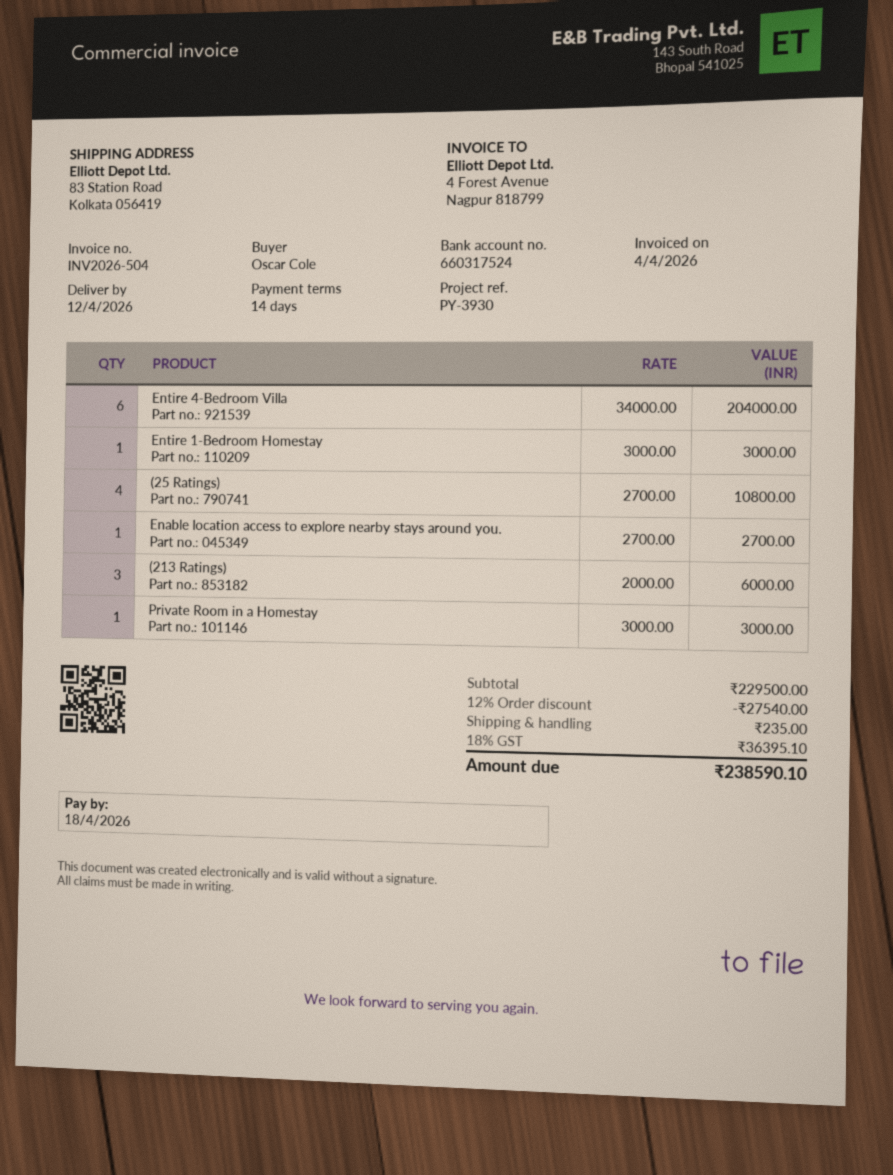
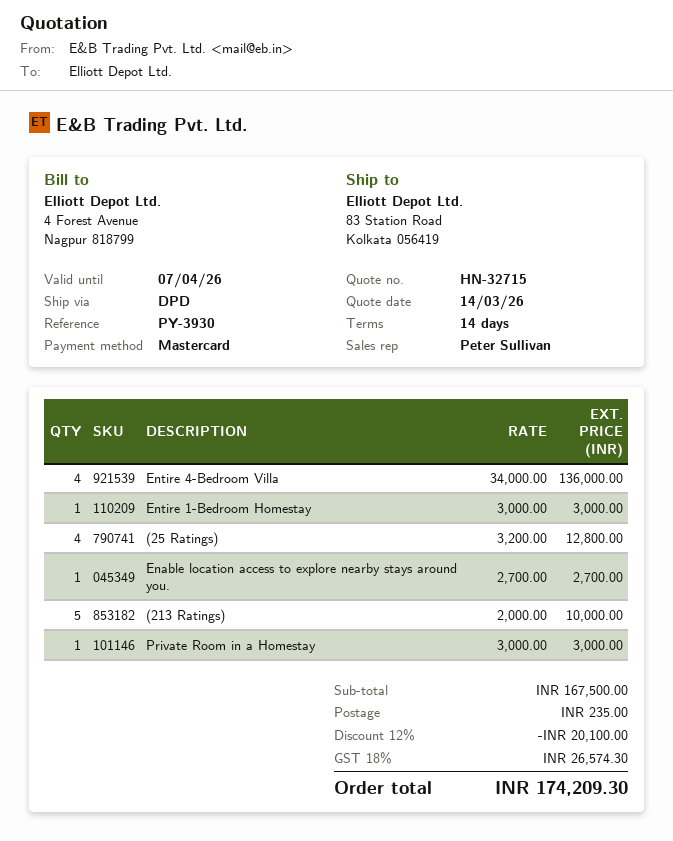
Entire 4-Bedroom Villa: 6 x 34000.00 = 204000.00 -> 4 x 34000.00 = 136000.00
(25 Ratings): 4 x 2700.00 = 10800.00 -> 4 x 3200.00 = 12800.00
(213 Ratings): 3 x 2000.00 = 6000.00 -> 5 x 2000.00 = 10000.00
subtotal: 229500.00 -> 167500.00
discount: 12% = 27540.00 -> 12% = 20100.00
tax: 18% = 36395.10 -> 18% = 26574.30
total: 238590.10 -> 174209.30

